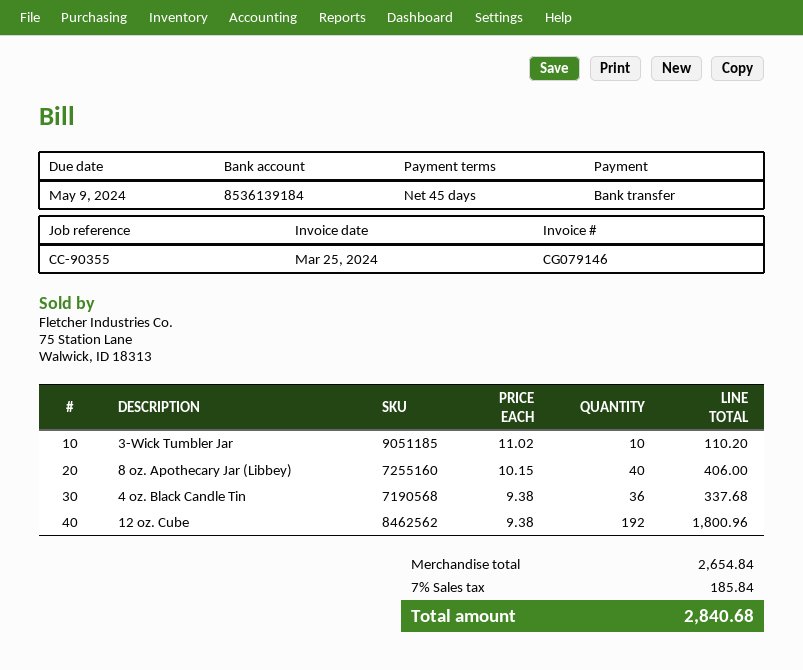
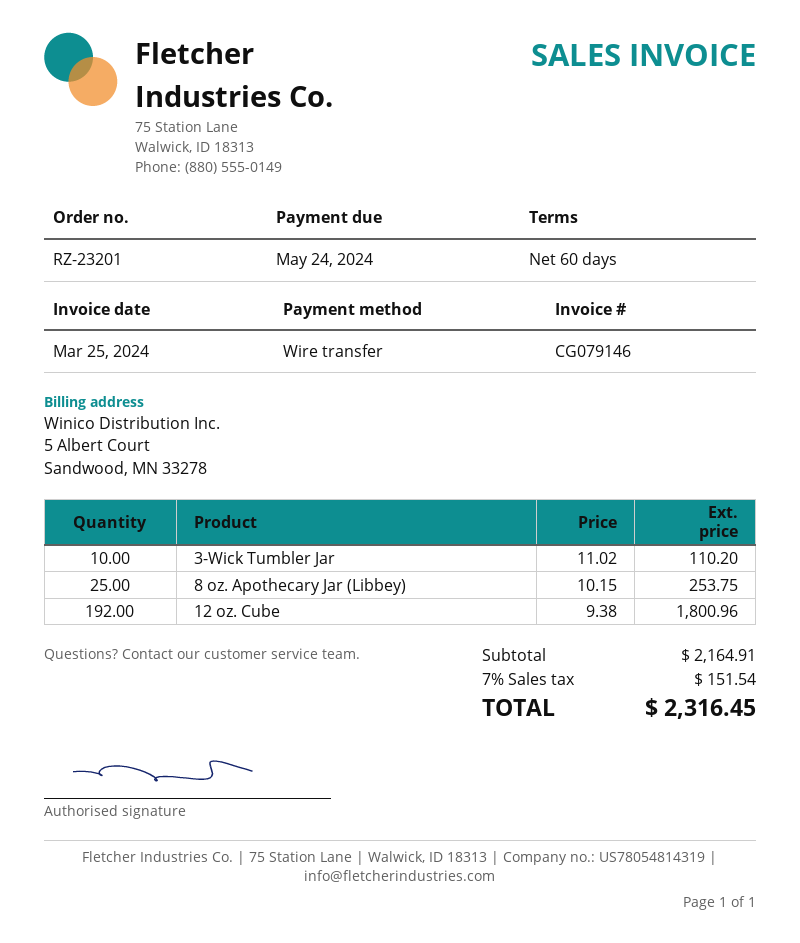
payment terms: 45 days -> 60 days
due date: 2024-05-09 -> 2024-05-24
8 oz. Apothecary Jar (Libbey): 40 x 10.15 = 406.00 -> 25 x 10.15 = 253.75
4 oz. Black Candle Tin: 36 x 9.38 = 337.68 -> none
subtotal: 2654.84 -> 2164.91
tax: 7% = 185.84 -> 7% = 151.54
total: 2840.68 -> 2316.45

